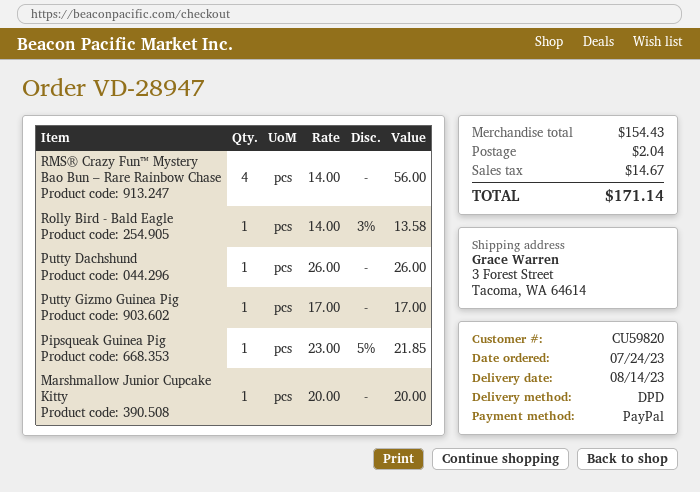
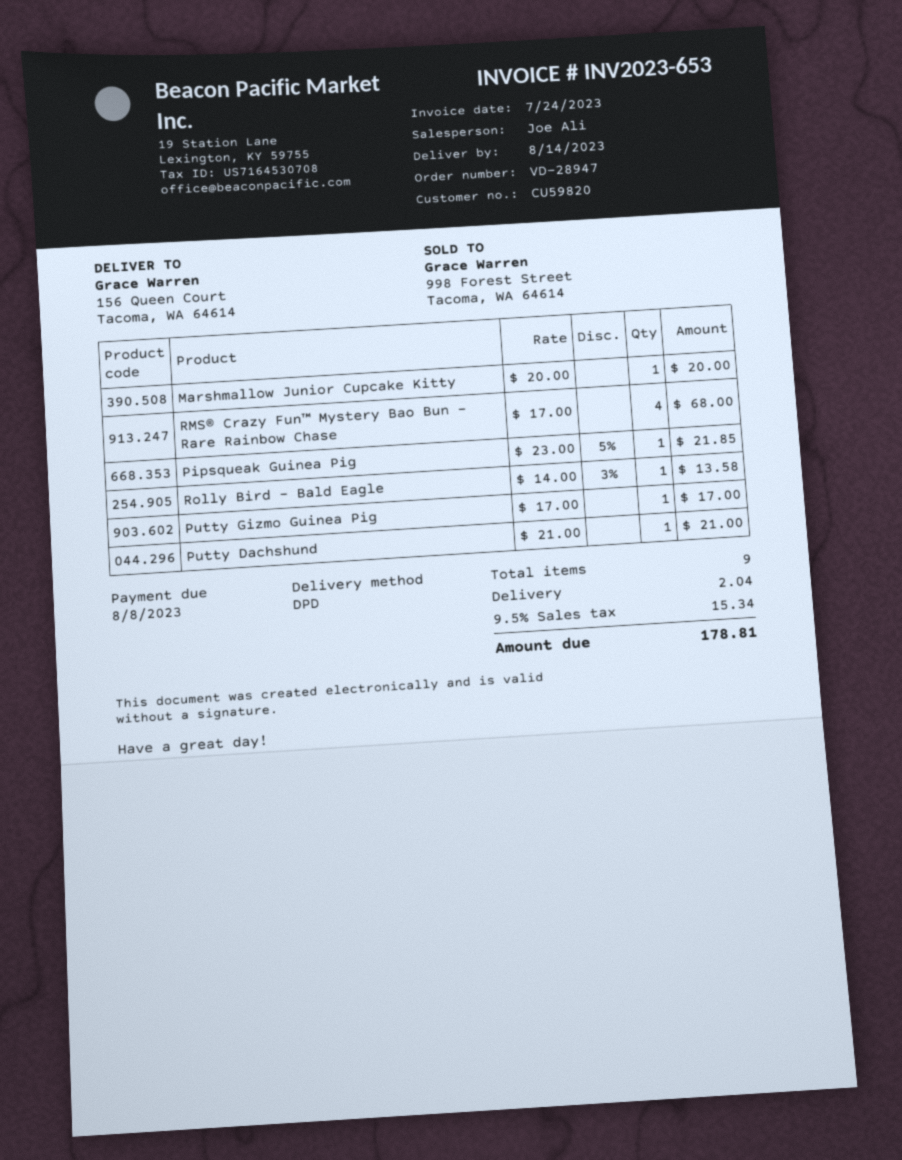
ship to: 3 Forest Street, Tacoma, WA 64614 -> 156 Queen Court, Tacoma, WA 64614
RMS® Crazy Fun™ Mystery Bao Bun – Rare Rainbow Chase: 4 x 14.00 = 56.00 -> 4 x 17.00 = 68.00
Putty Dachshund: 1 x 26.00 = 26.00 -> 1 x 21.00 = 21.00
tax: 14.67 -> 15.34
total: 171.14 -> 178.81

